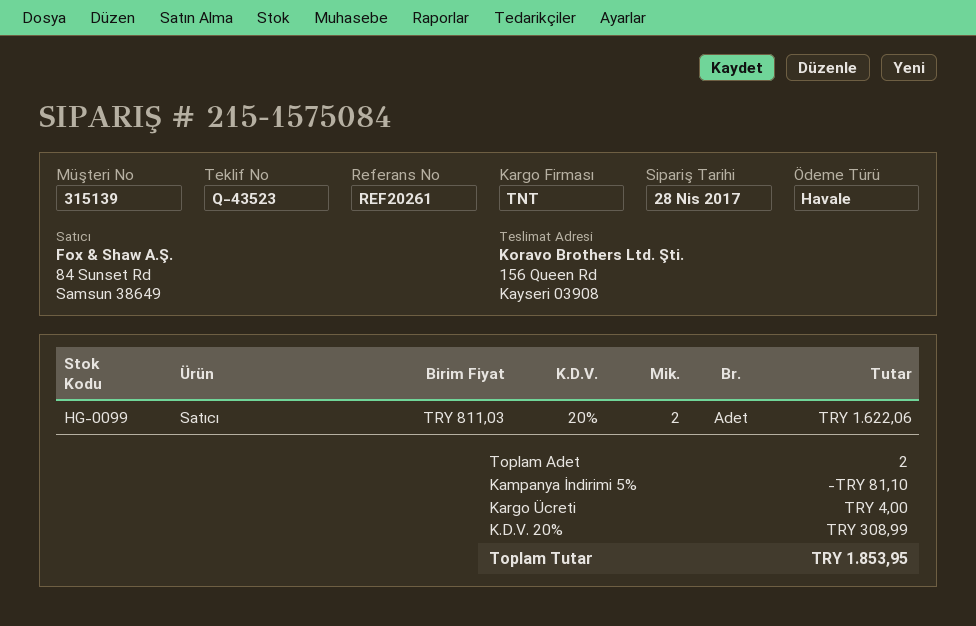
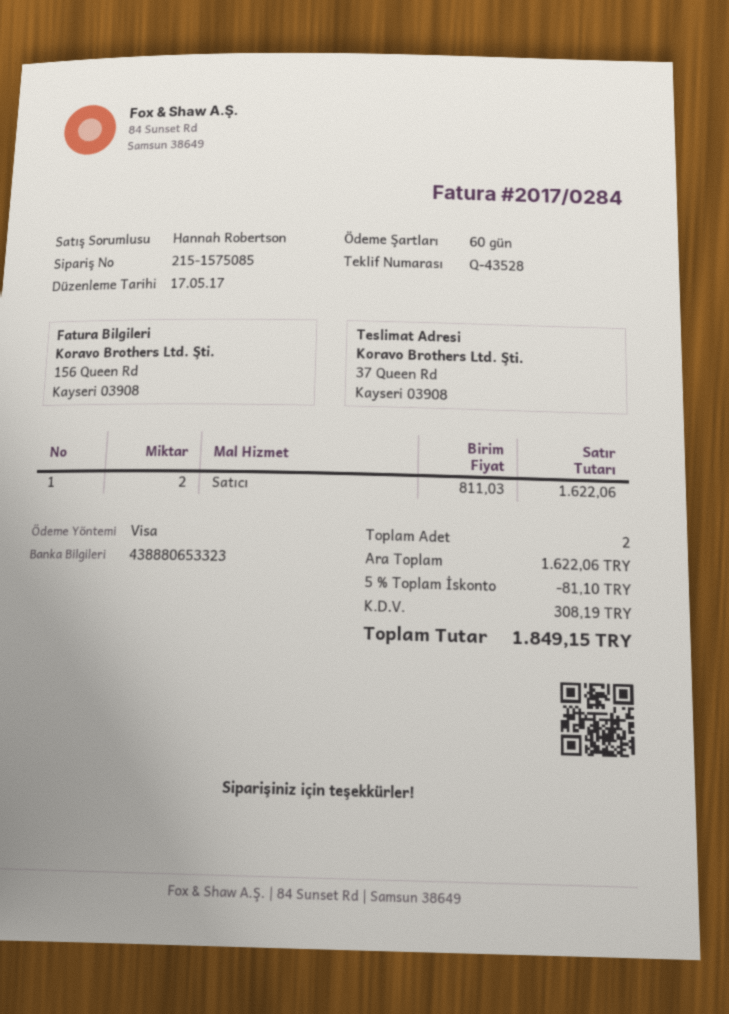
quote number: Q-43523 -> Q-43528
order number: 215-1575084 -> 215-1575085
payment method: bank transfer -> Visa
ship to: 156 Queen Rd, Kayseri 03908 -> 37 Queen Rd, Kayseri 03908
shipping: 4.00 -> none
tax: 308.99 -> 308.19
total: 1853.95 -> 1849.15

